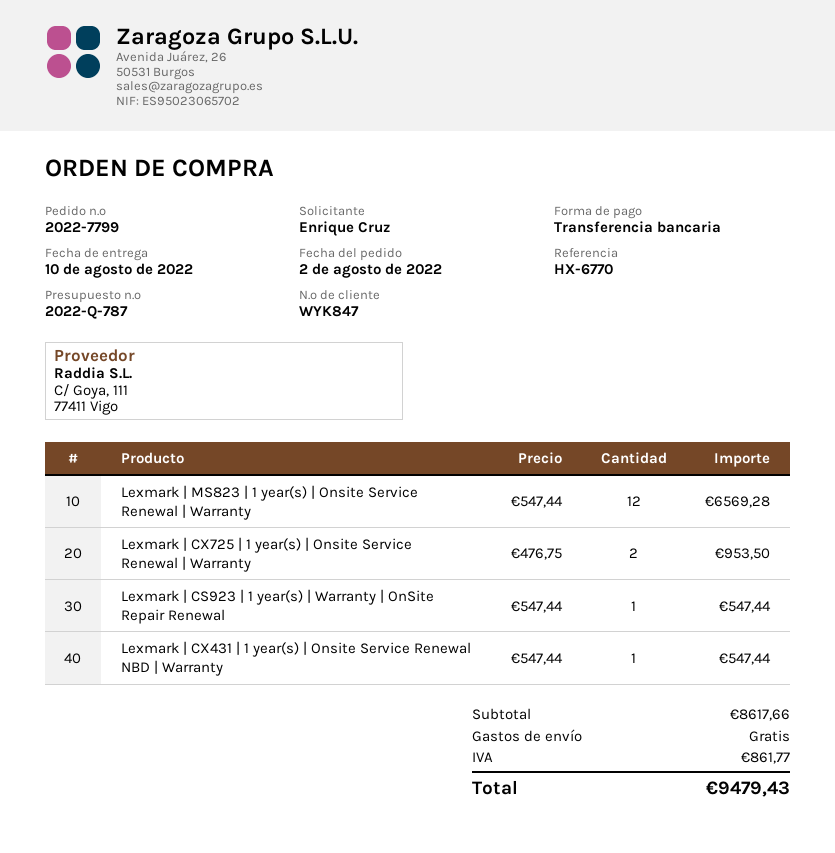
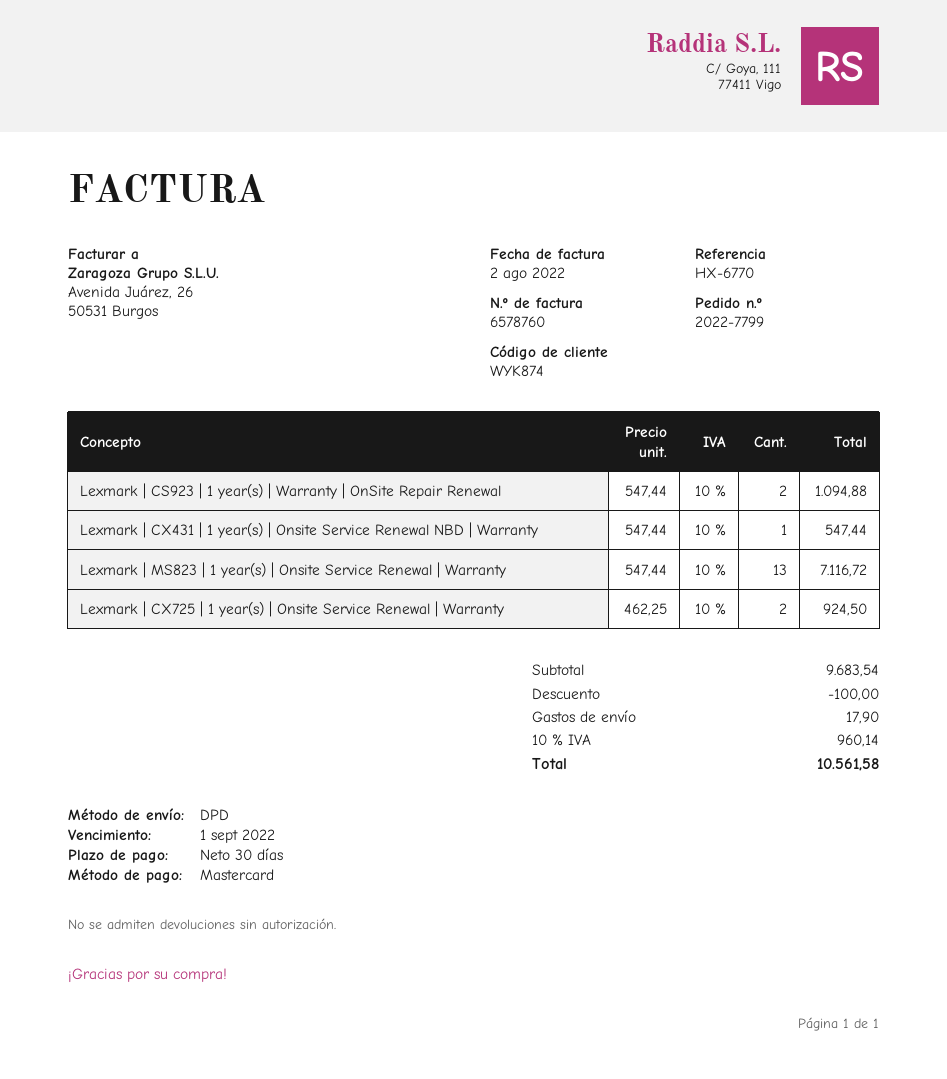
customer number: WYK847 -> WYK874
payment method: bank transfer -> Mastercard
Lexmark | MS823 | 1 year(s) | Onsite Service Renewal | Warranty: 12 x 547.44 = 6569.28 -> 13 x 547.44 = 7116.72
Lexmark | CX725 | 1 year(s) | Onsite Service Renewal | Warranty: 2 x 476.75 = 953.50 -> 2 x 462.25 = 924.50
Lexmark | CS923 | 1 year(s) | Warranty | OnSite Repair Renewal: 1 x 547.44 = 547.44 -> 2 x 547.44 = 1094.88
subtotal: 8617.66 -> 9683.54
discount: none -> 100.00
shipping: 0.00 -> 17.90
tax: 861.77 -> 960.14
total: 9479.43 -> 10561.58

